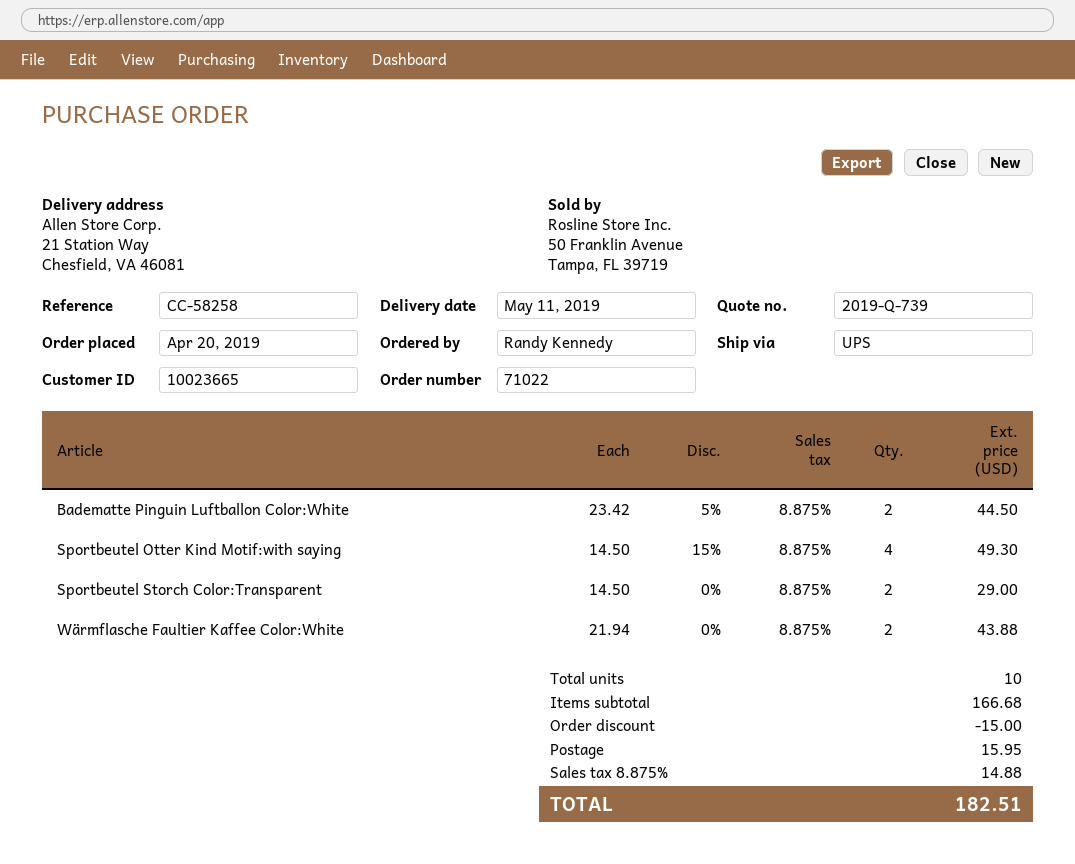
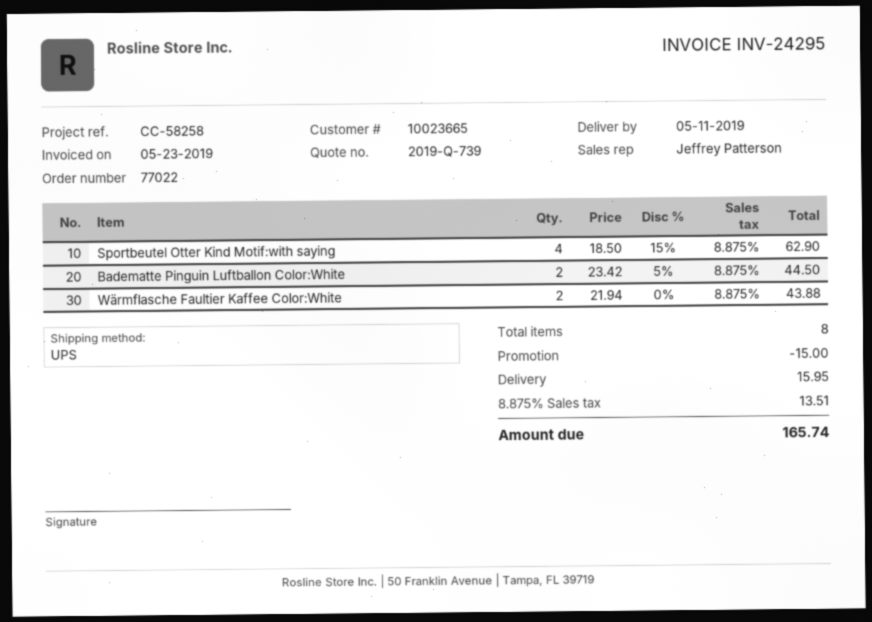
order number: 71022 -> 77022
Sportbeutel Otter Kind Motif:with saying: 4 x 14.50 - 15% = 49.30 -> 4 x 18.50 - 15% = 62.90
Sportbeutel Storch Color:Transparent: 2 x 14.50 = 29.00 -> none
total quantity: 10 -> 8
tax: 8.875% = 14.88 -> 8.875% = 13.51
total: 182.51 -> 165.74

